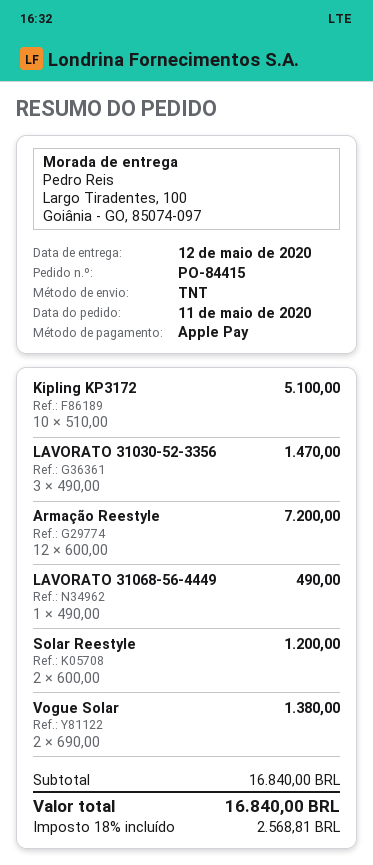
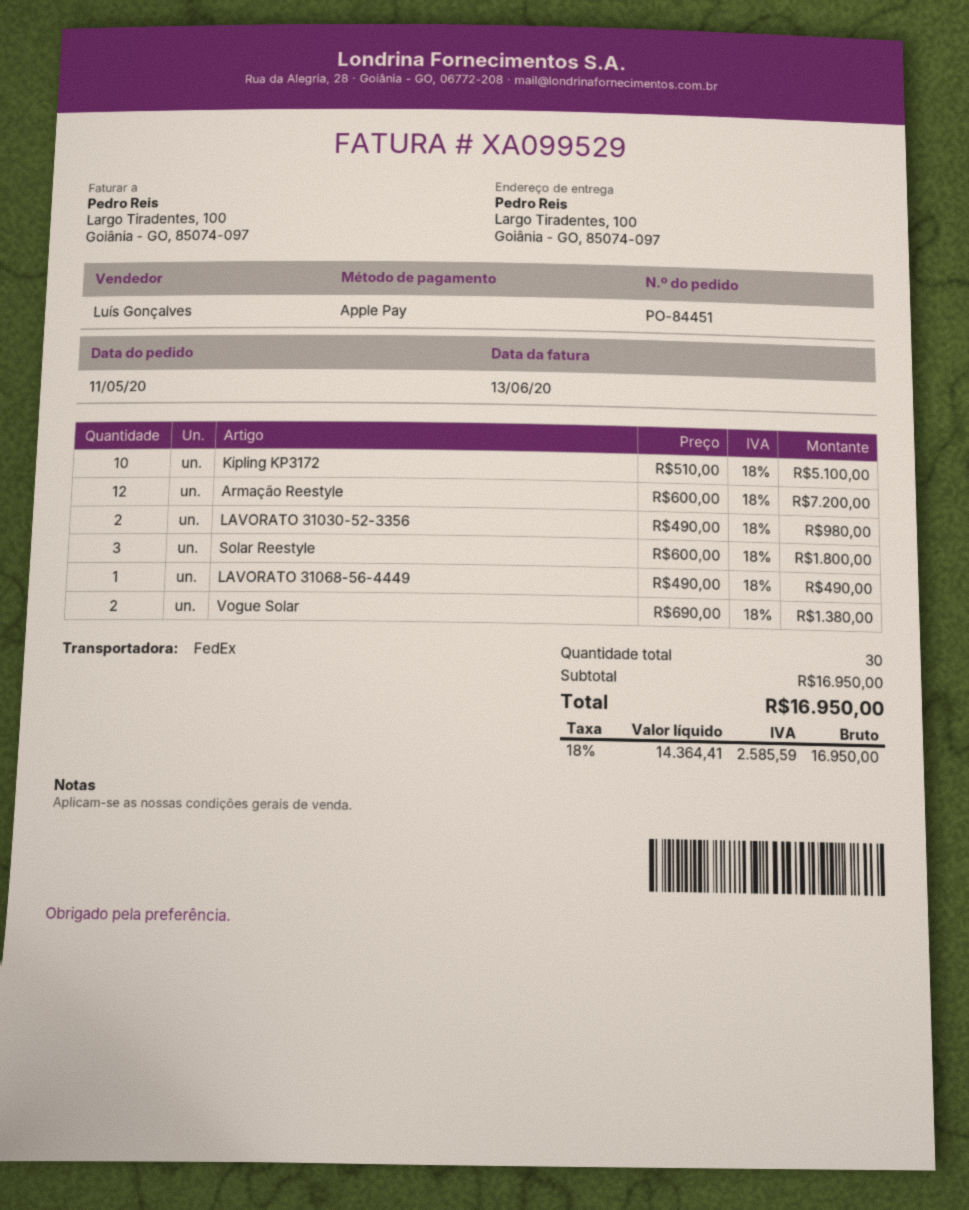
order number: PO-84415 -> PO-84451
shipping method: TNT -> FedEx
LAVORATO 31030-52-3356: 3 x 490.00 = 1470.00 -> 2 x 490.00 = 980.00
Solar Reestyle: 2 x 600.00 = 1200.00 -> 3 x 600.00 = 1800.00
subtotal: 16840.00 -> 16950.00
tax: 18% = 2568.81 -> 18% = 2585.59
total: 16840.00 -> 16950.00

